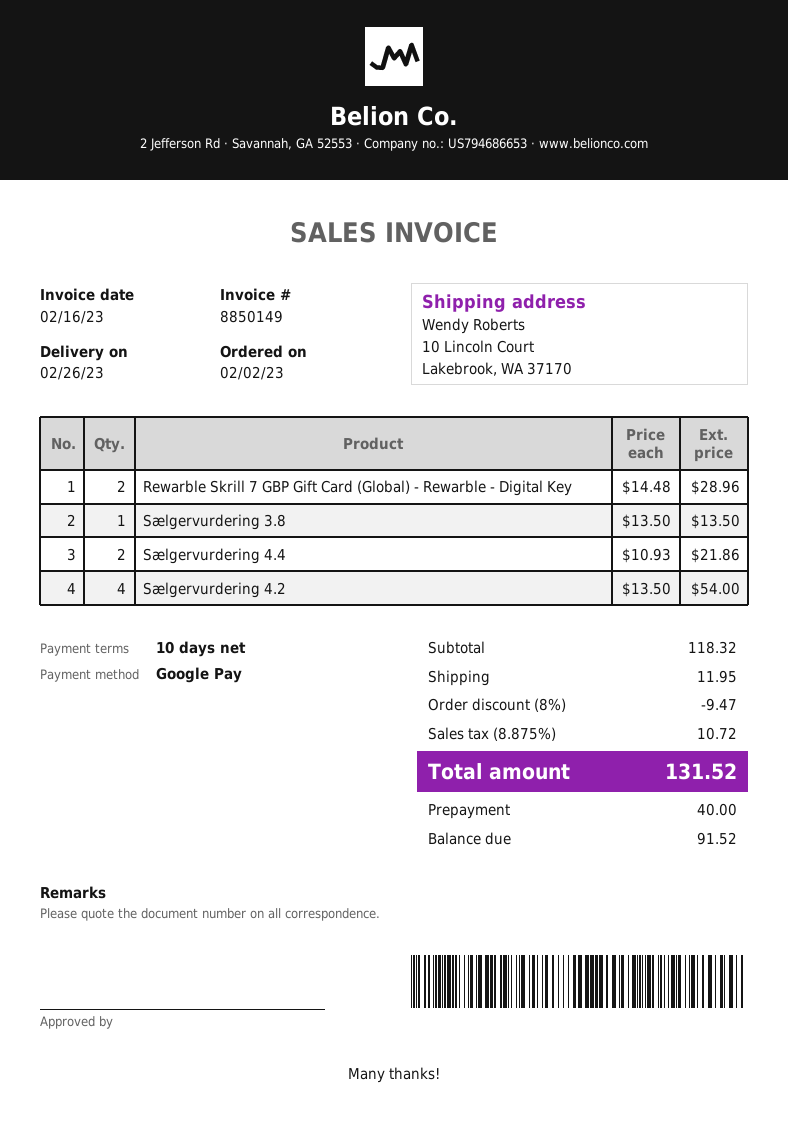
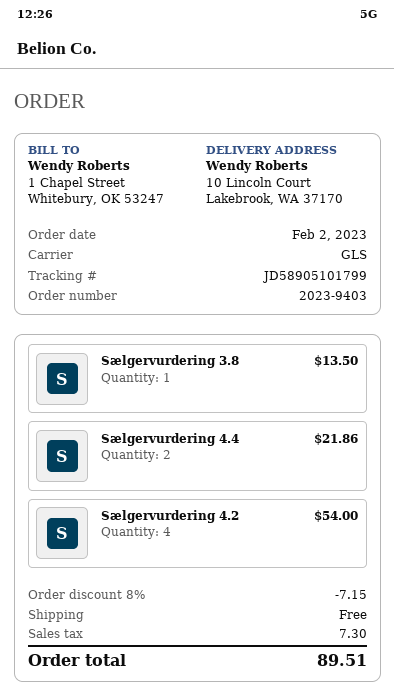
Rewarble Skrill 7 GBP Gift Card (Global) - Rewarble - Digital Key: 2 for 28.96 -> none
discount: 8% = 9.47 -> 8% = 7.15
shipping: 11.95 -> 0.00
tax: 10.72 -> 7.30
total: 131.52 -> 89.51

